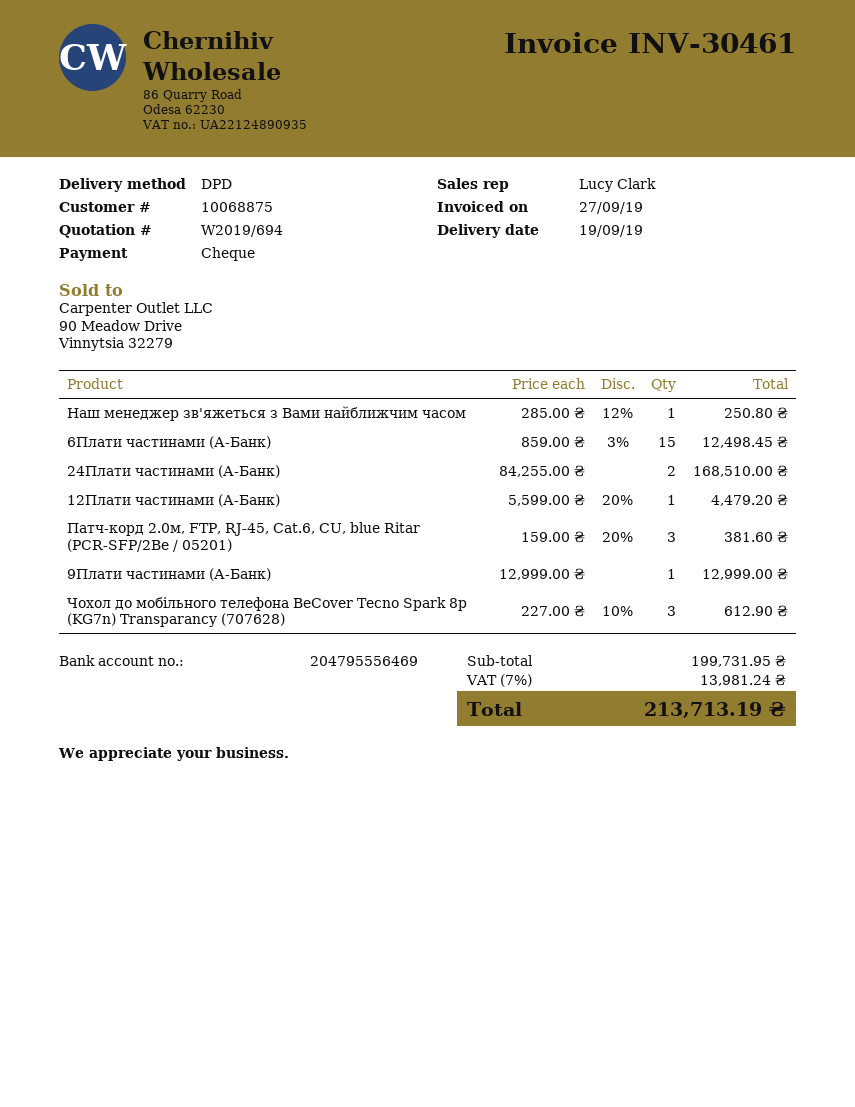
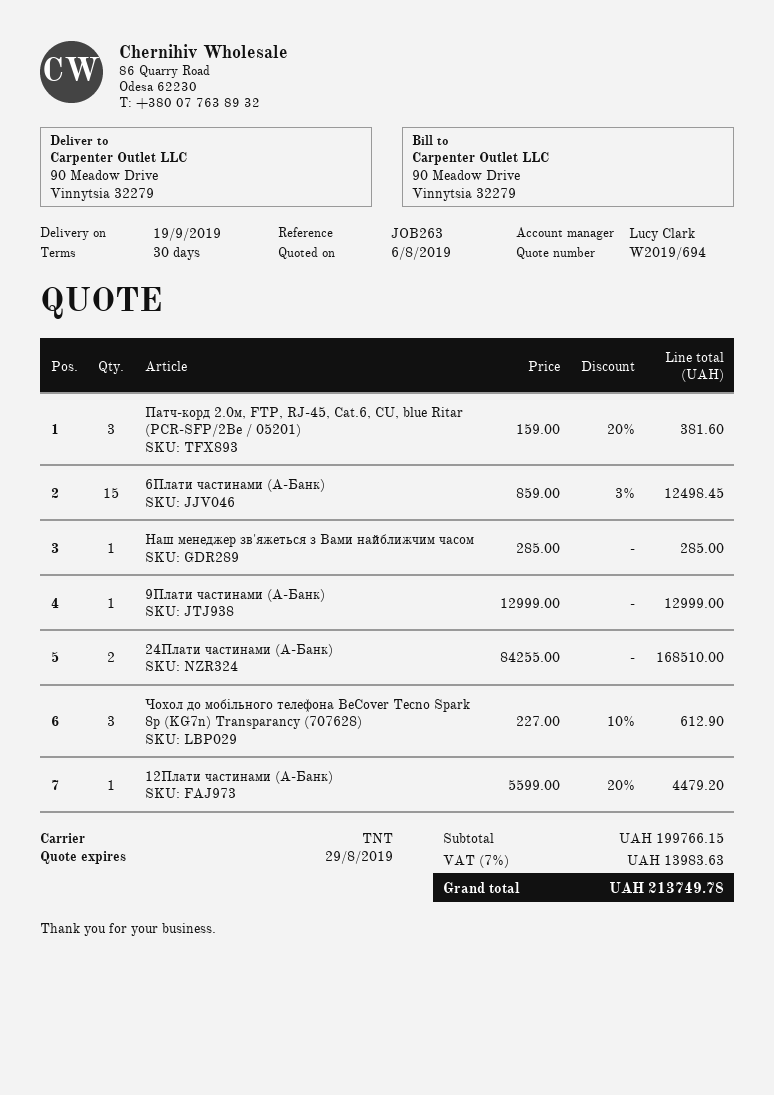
shipping method: DPD -> TNT
Наш менеджер зв'яжеться з Вами найближчим часом: 1 x 285.00 - 12% = 250.80 -> 1 x 285.00 = 285.00
subtotal: 199731.95 -> 199766.15
tax: 7% = 13981.24 -> 7% = 13983.63
total: 213713.19 -> 213749.78

